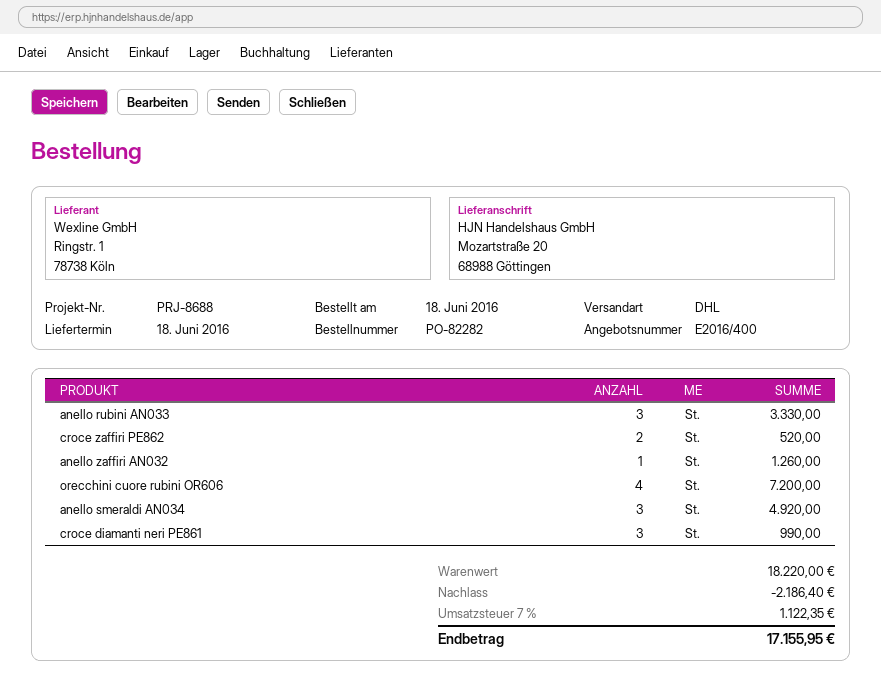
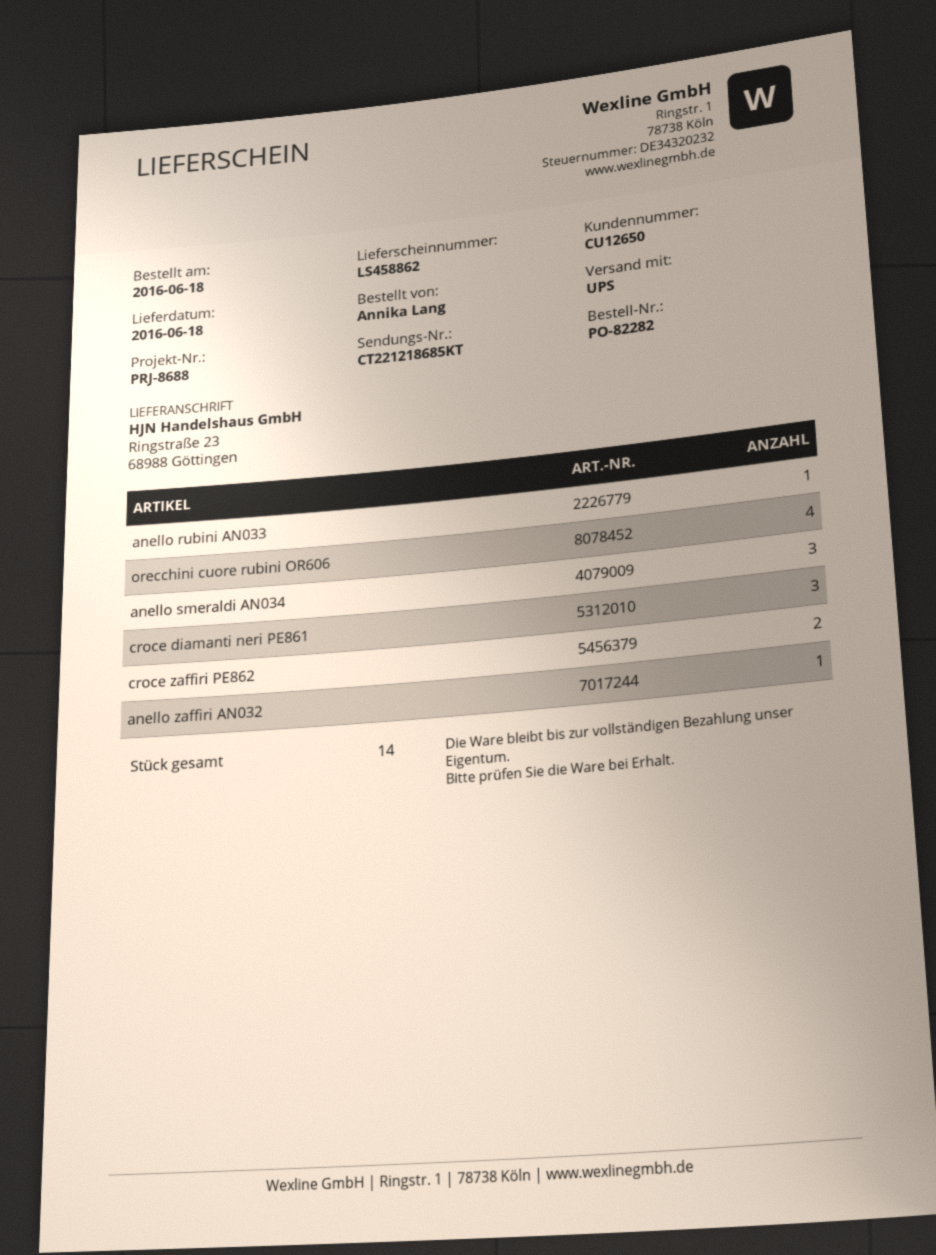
shipping method: DHL -> UPS
ship to: Mozartstraße 20, 68988 Göttingen -> Ringstraße 23, 68988 Göttingen
anello rubini AN033: 3 -> 1

